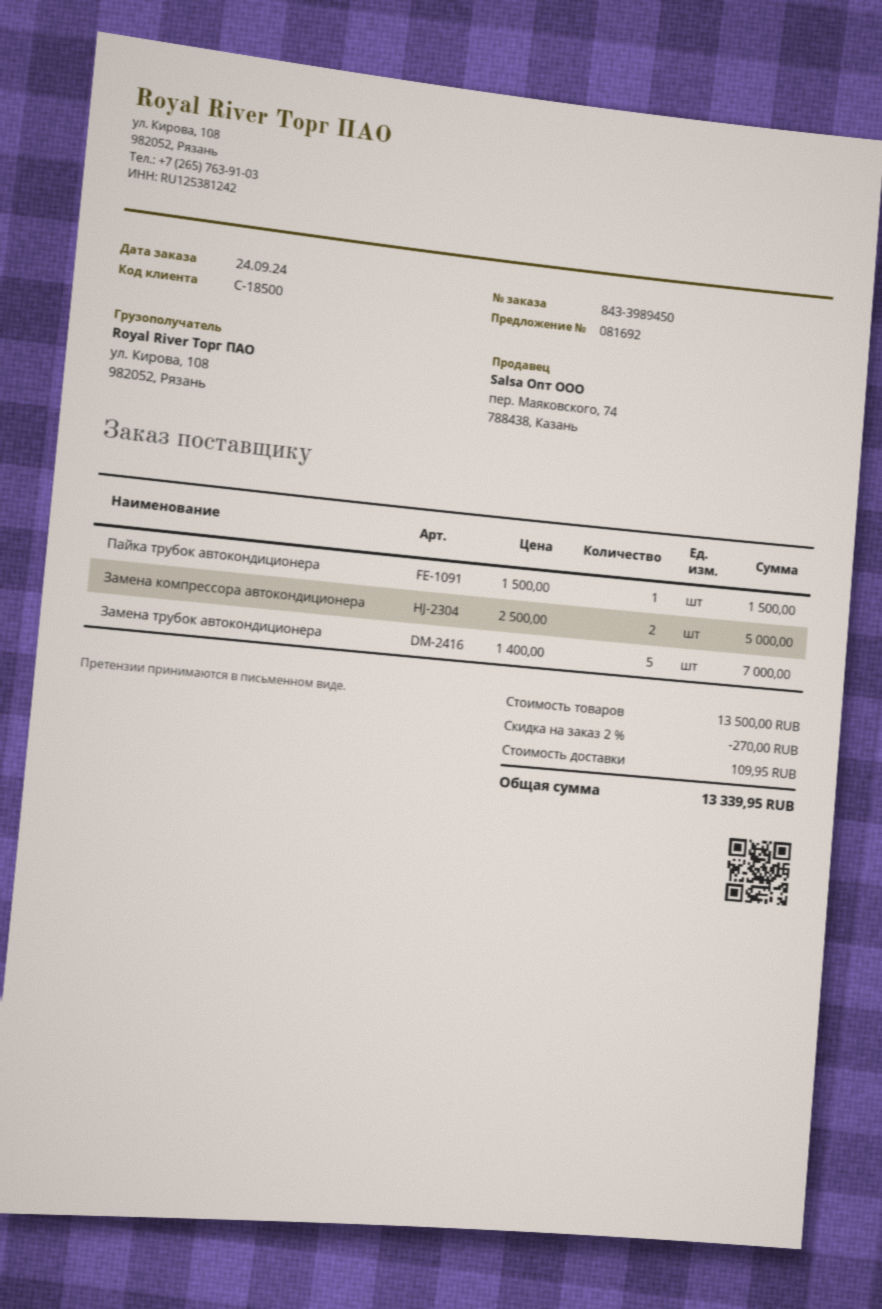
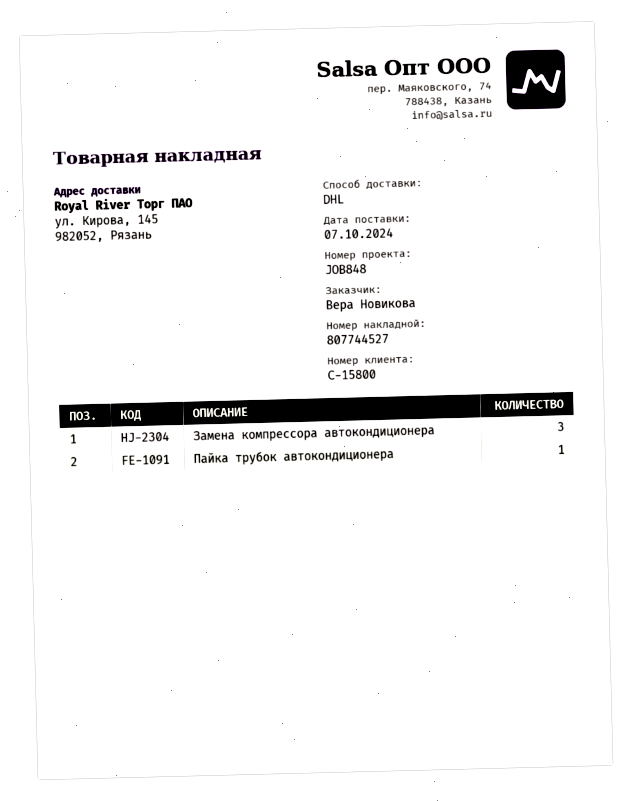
customer number: C-18500 -> C-15800
ship to: ул. Кирова, 108, 982052, Рязань -> ул. Кирова, 145, 982052, Рязань
Замена компрессора автокондиционера: 2 -> 3
Замена трубок автокондиционера: 5 -> none

